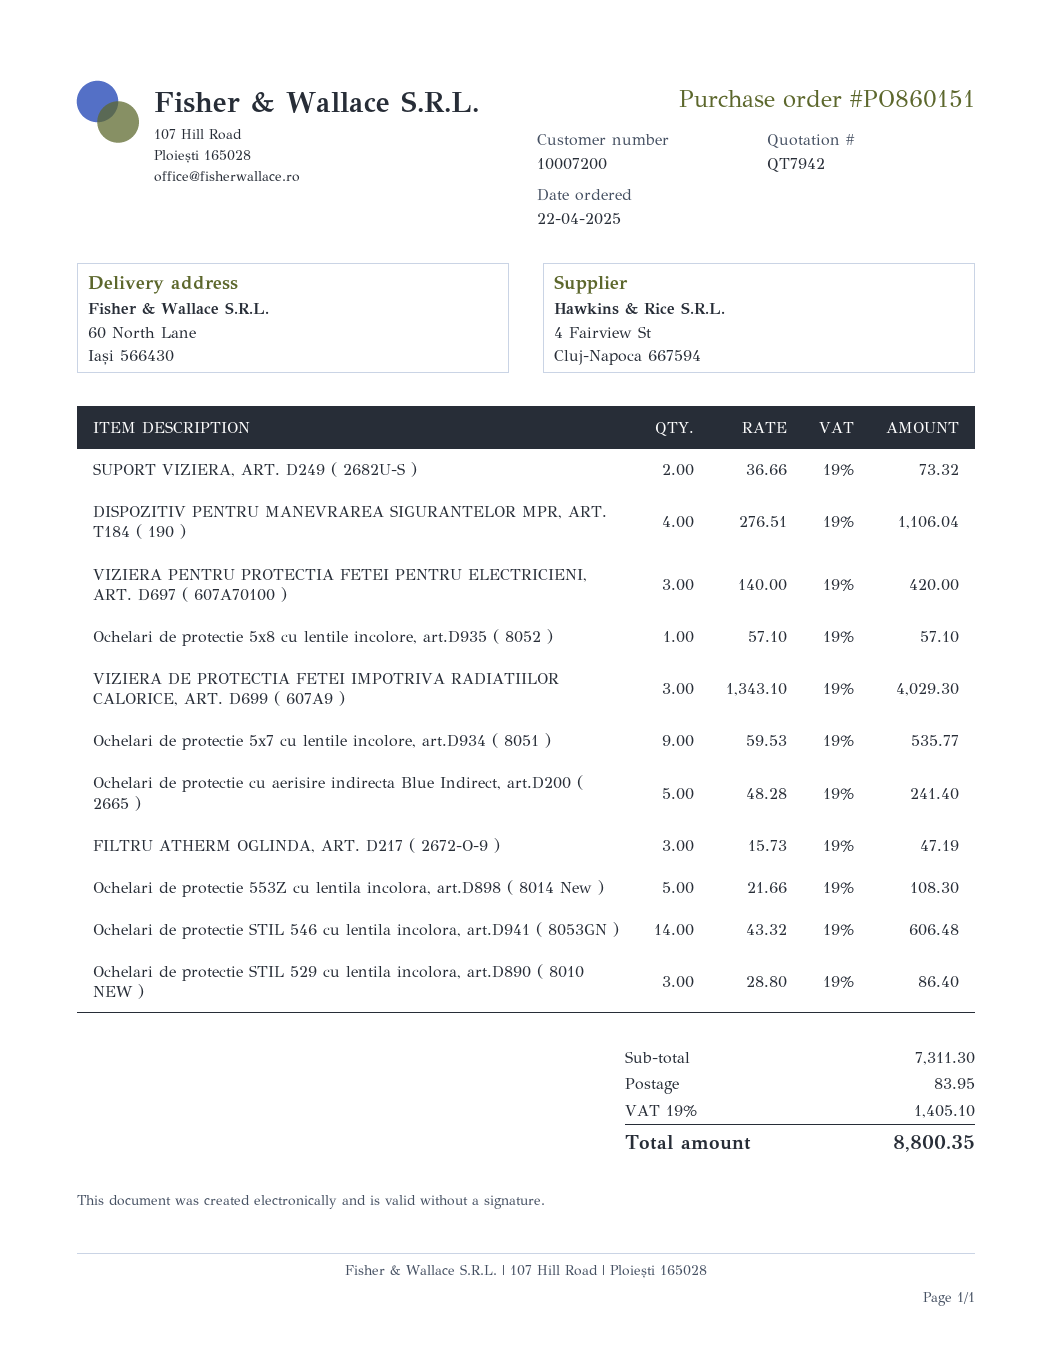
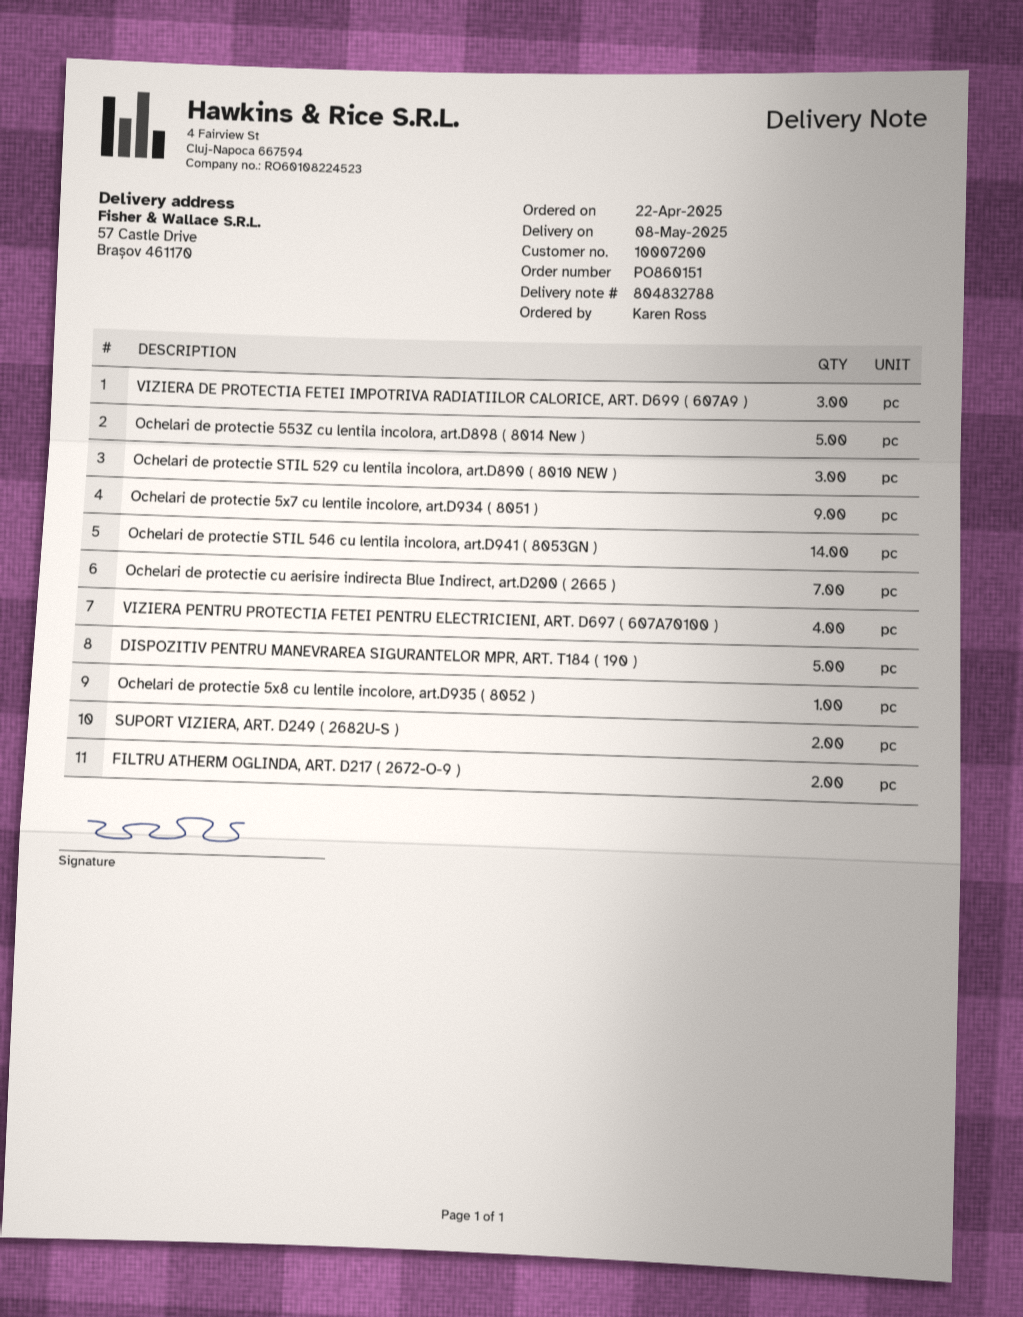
ship to: 60 North Lane, Iași 566430 -> 57 Castle Drive, Brașov 461170
DISPOZITIV PENTRU MANEVRAREA SIGURANTELOR MPR, ART. T184 ( 190 ): 4 -> 5
VIZIERA PENTRU PROTECTIA FETEI PENTRU ELECTRICIENI, ART. D697 ( 607A70100 ): 3 -> 4
Ochelari de protectie cu aerisire indirecta Blue Indirect, art.D200 ( 2665 ): 5 -> 7
FILTRU ATHERM OGLINDA, ART. D217 ( 2672-O-9 ): 3 -> 2

